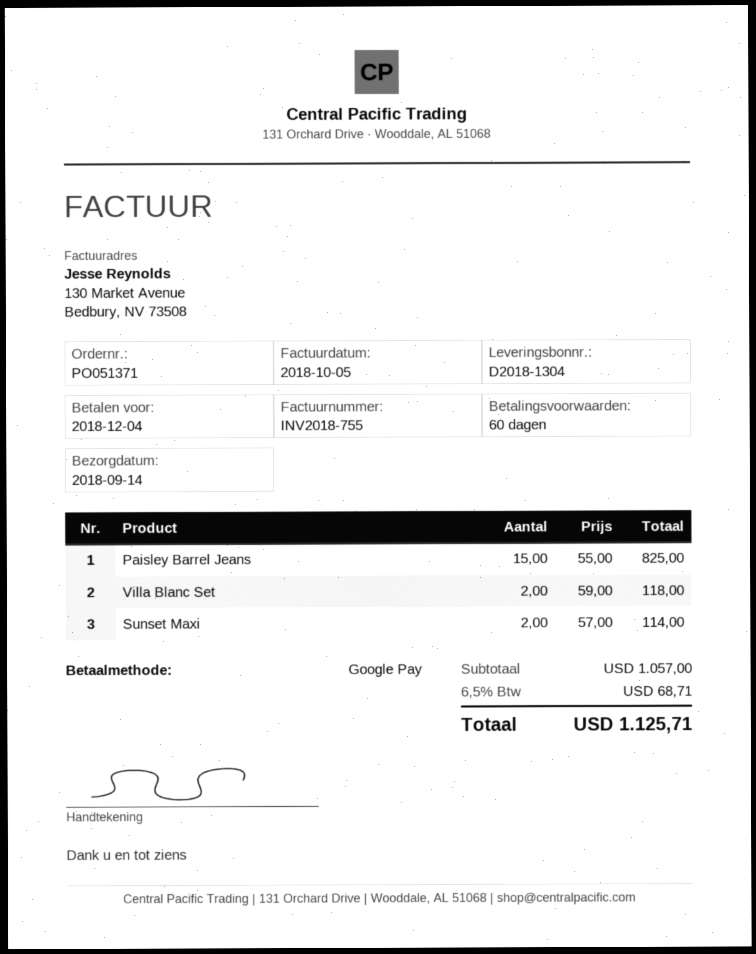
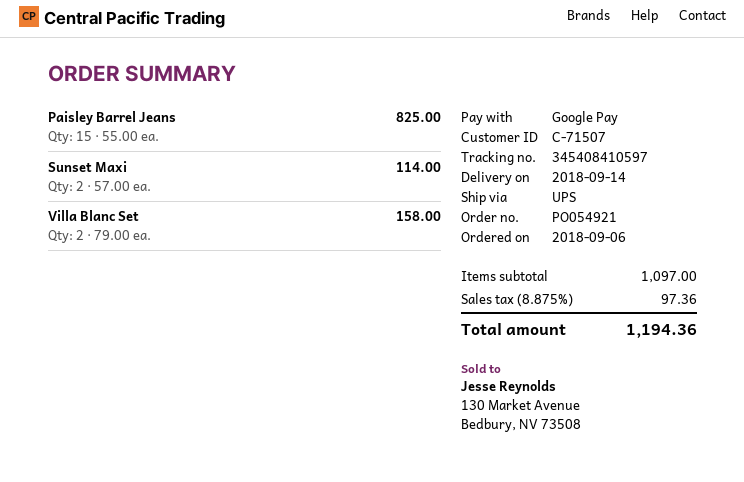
order number: PO051371 -> PO054921
Villa Blanc Set: 2 x 59.00 = 118.00 -> 2 x 79.00 = 158.00
subtotal: 1057.00 -> 1097.00
tax: 6.5% = 68.71 -> 8.875% = 97.36
total: 1125.71 -> 1194.36

